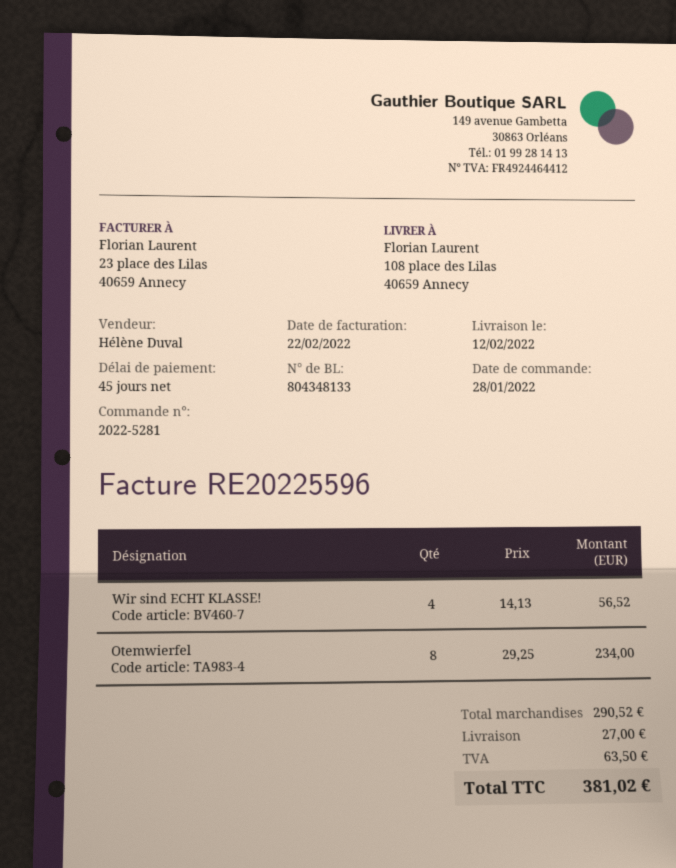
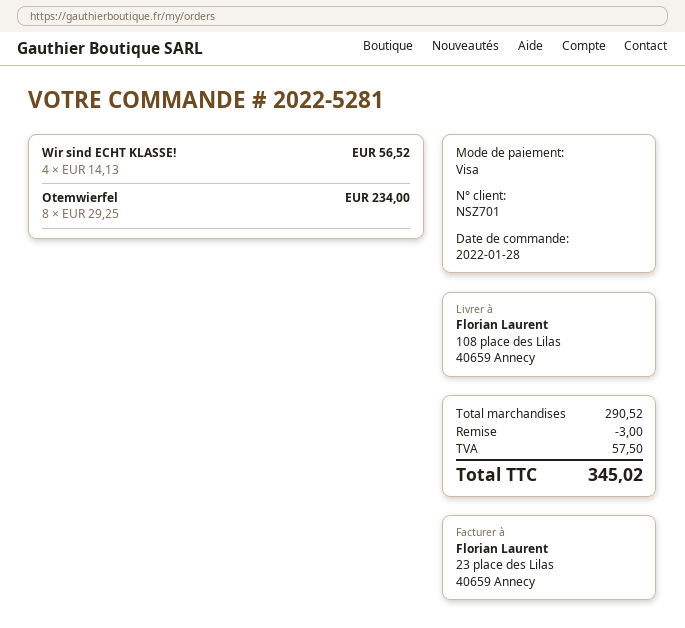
discount: none -> 3.00
shipping: 27.00 -> none
tax: 63.50 -> 57.50
total: 381.02 -> 345.02

